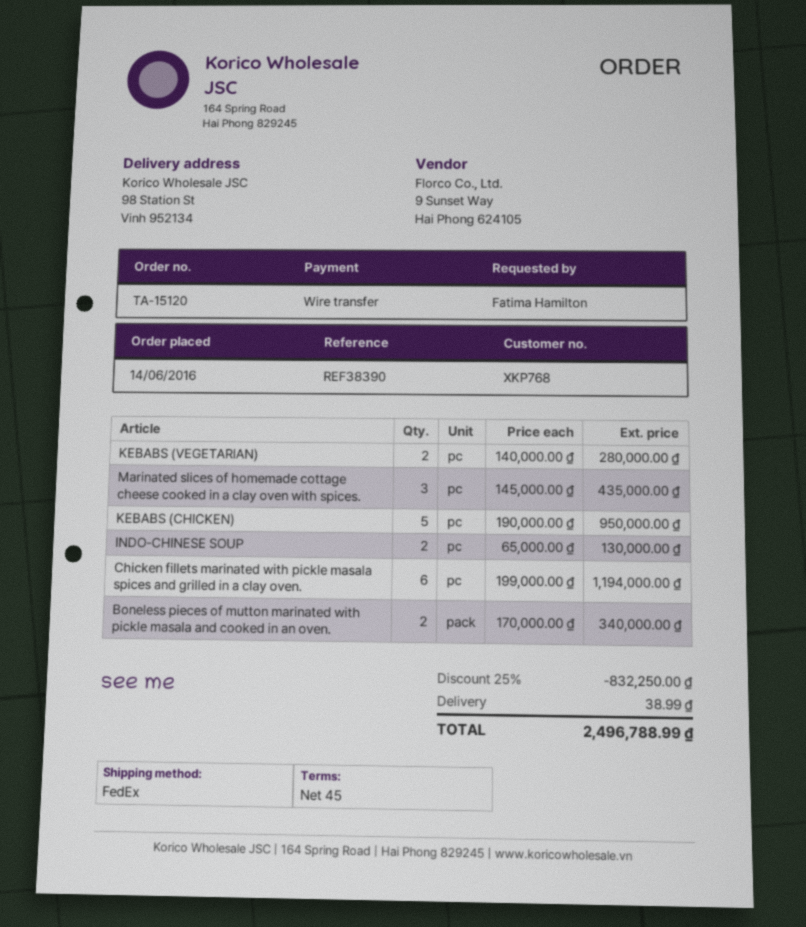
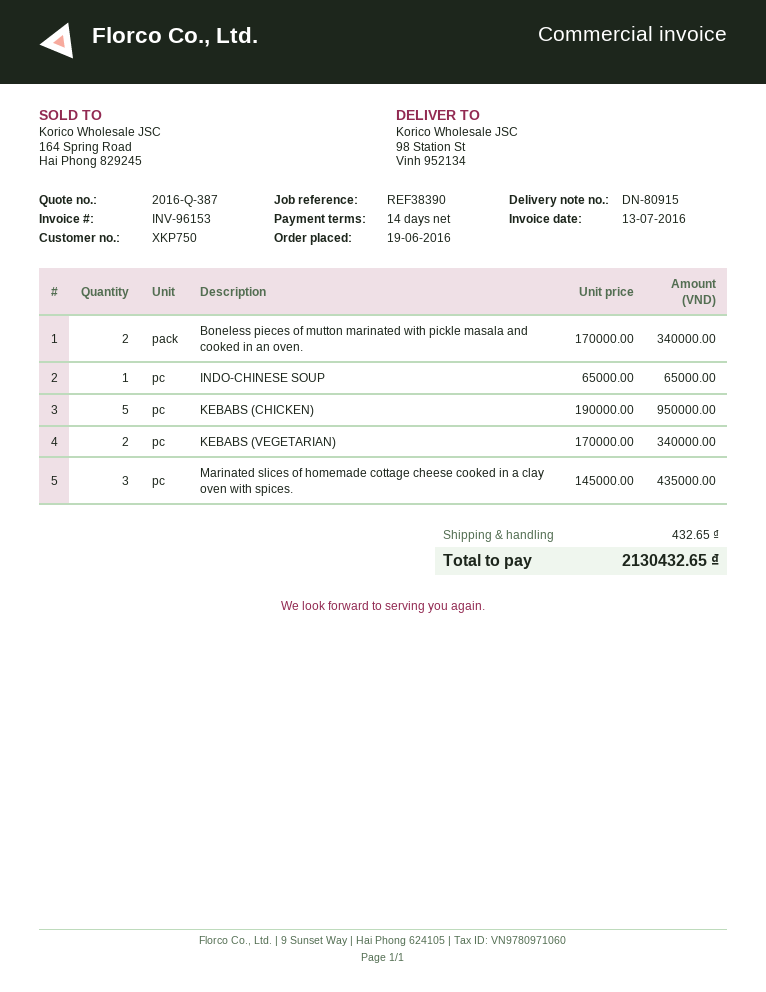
order date: 2016-06-14 -> 2016-06-19
payment terms: 45 days -> 14 days
customer number: XKP768 -> XKP750
KEBABS (VEGETARIAN): 2 x 140000.00 = 280000.00 -> 2 x 170000.00 = 340000.00
INDO-CHINESE SOUP: 2 x 65000.00 = 130000.00 -> 1 x 65000.00 = 65000.00
Chicken fillets marinated with pickle masala spices and grilled in a clay oven.: 6 x 199000.00 = 1194000.00 -> none
discount: 25% = 832250.00 -> none
shipping: 38.99 -> 432.65
total: 2496788.99 -> 2130432.65

